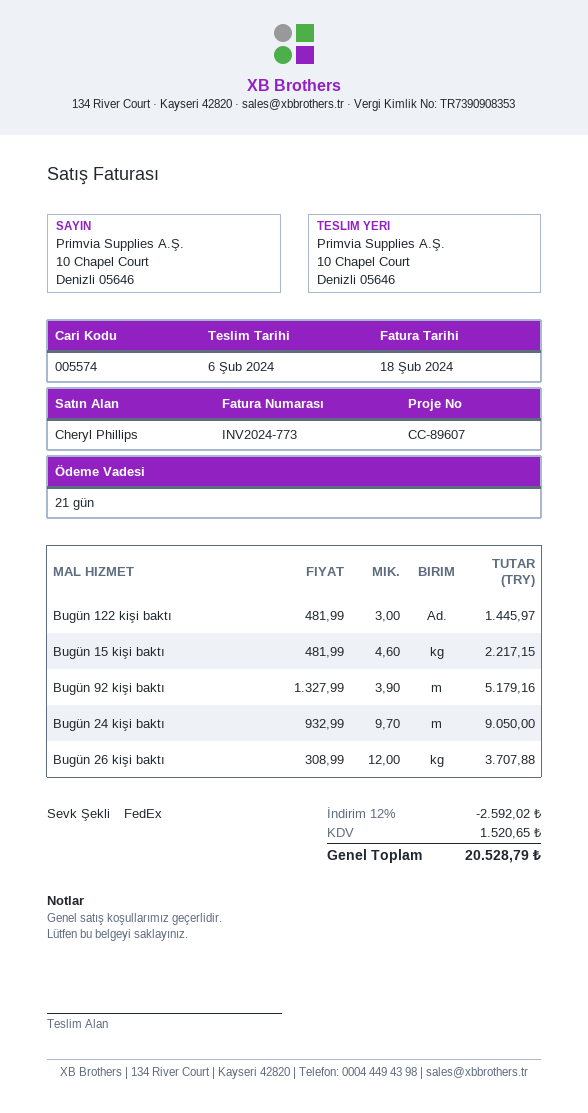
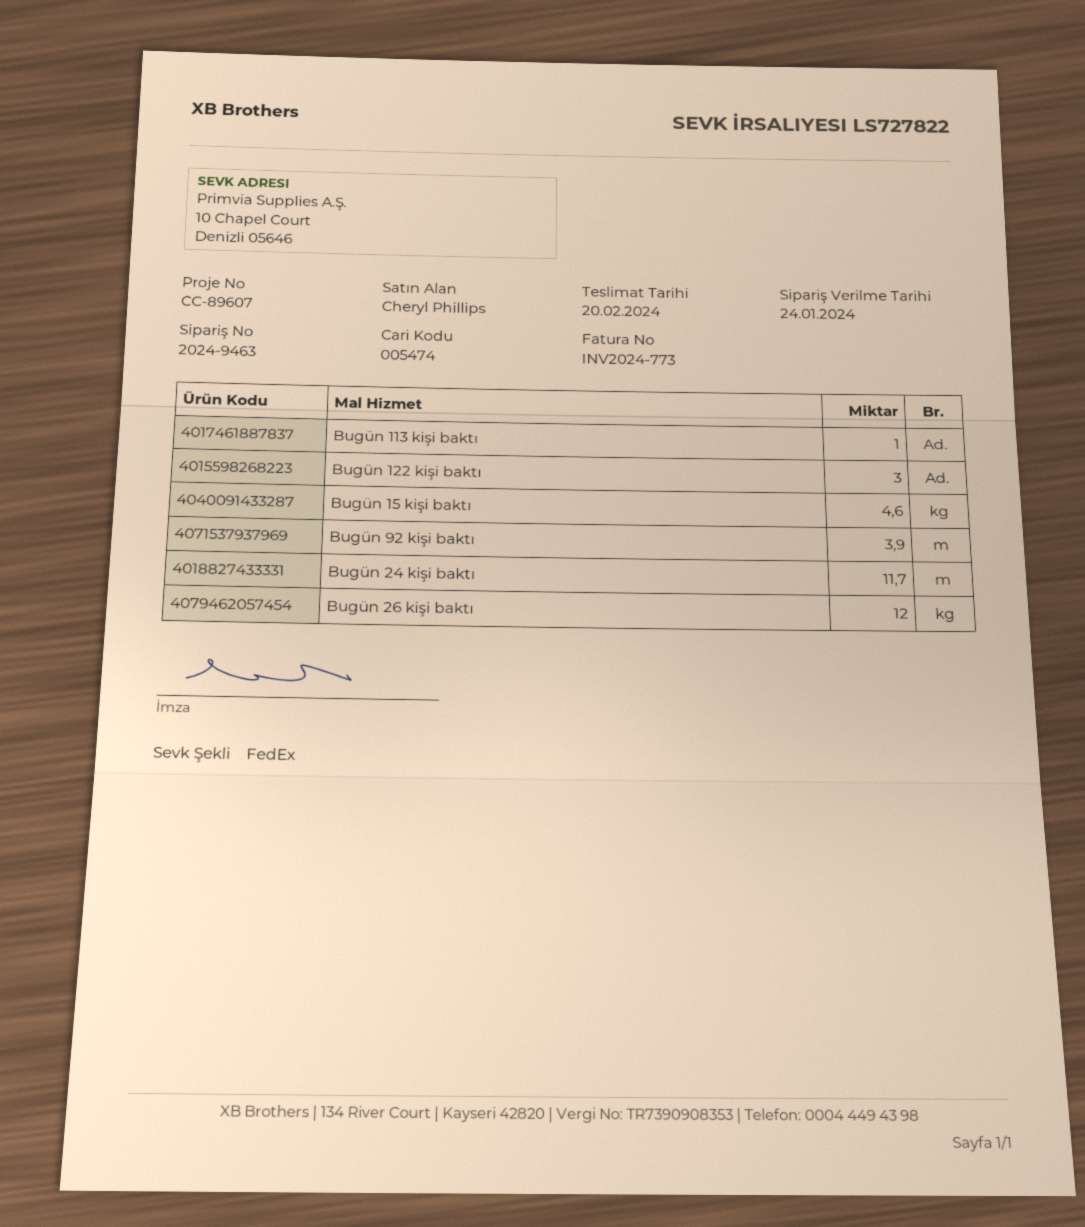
delivery date: 2024-02-06 -> 2024-02-20
customer number: 005574 -> 005474
Bugün 24 kişi baktı: 9.7 -> 11.7
Bugün 113 kişi baktı: none -> 1

